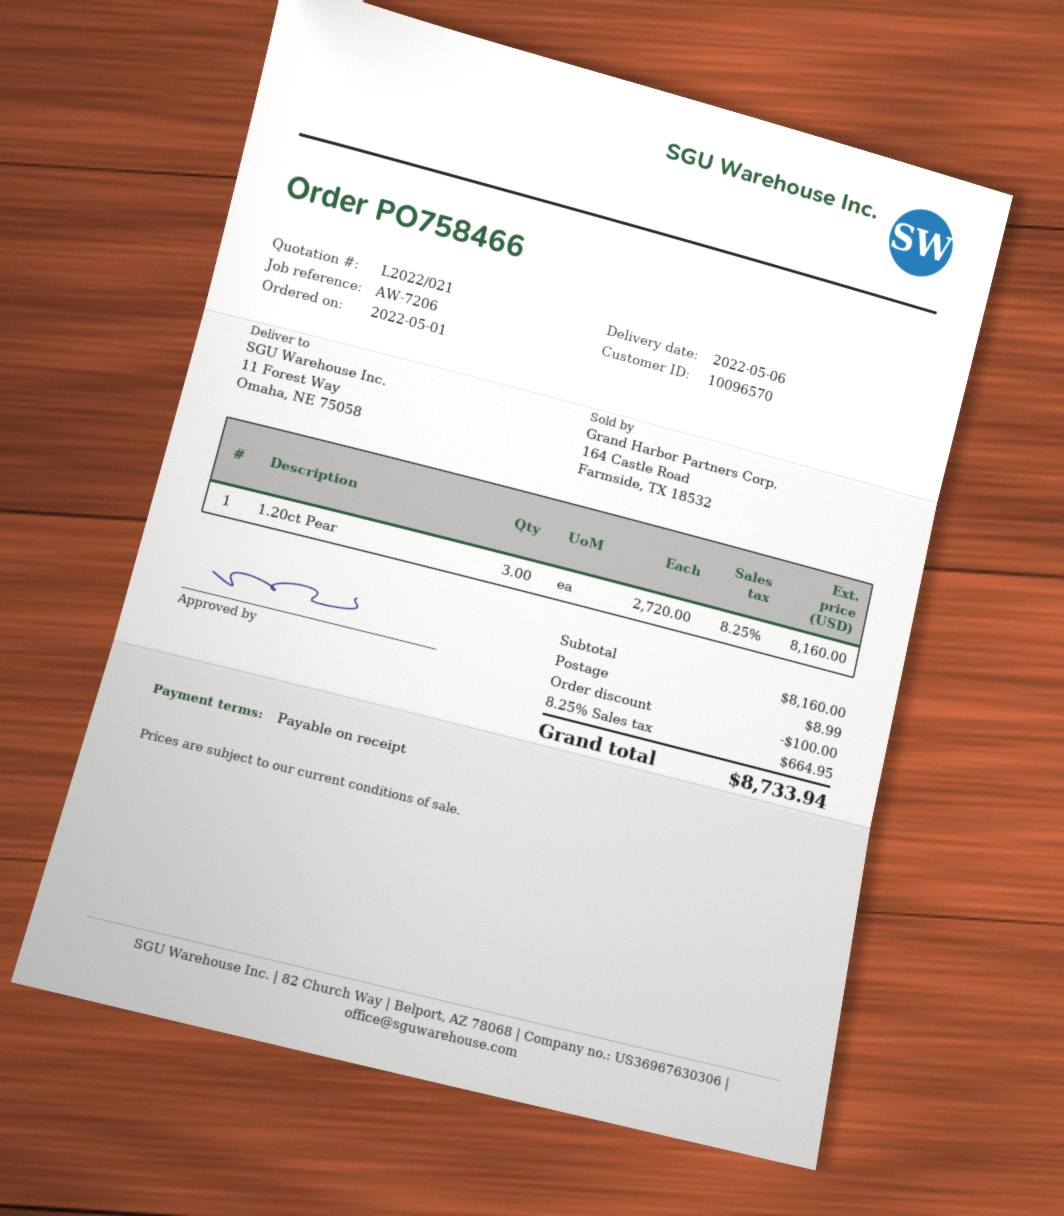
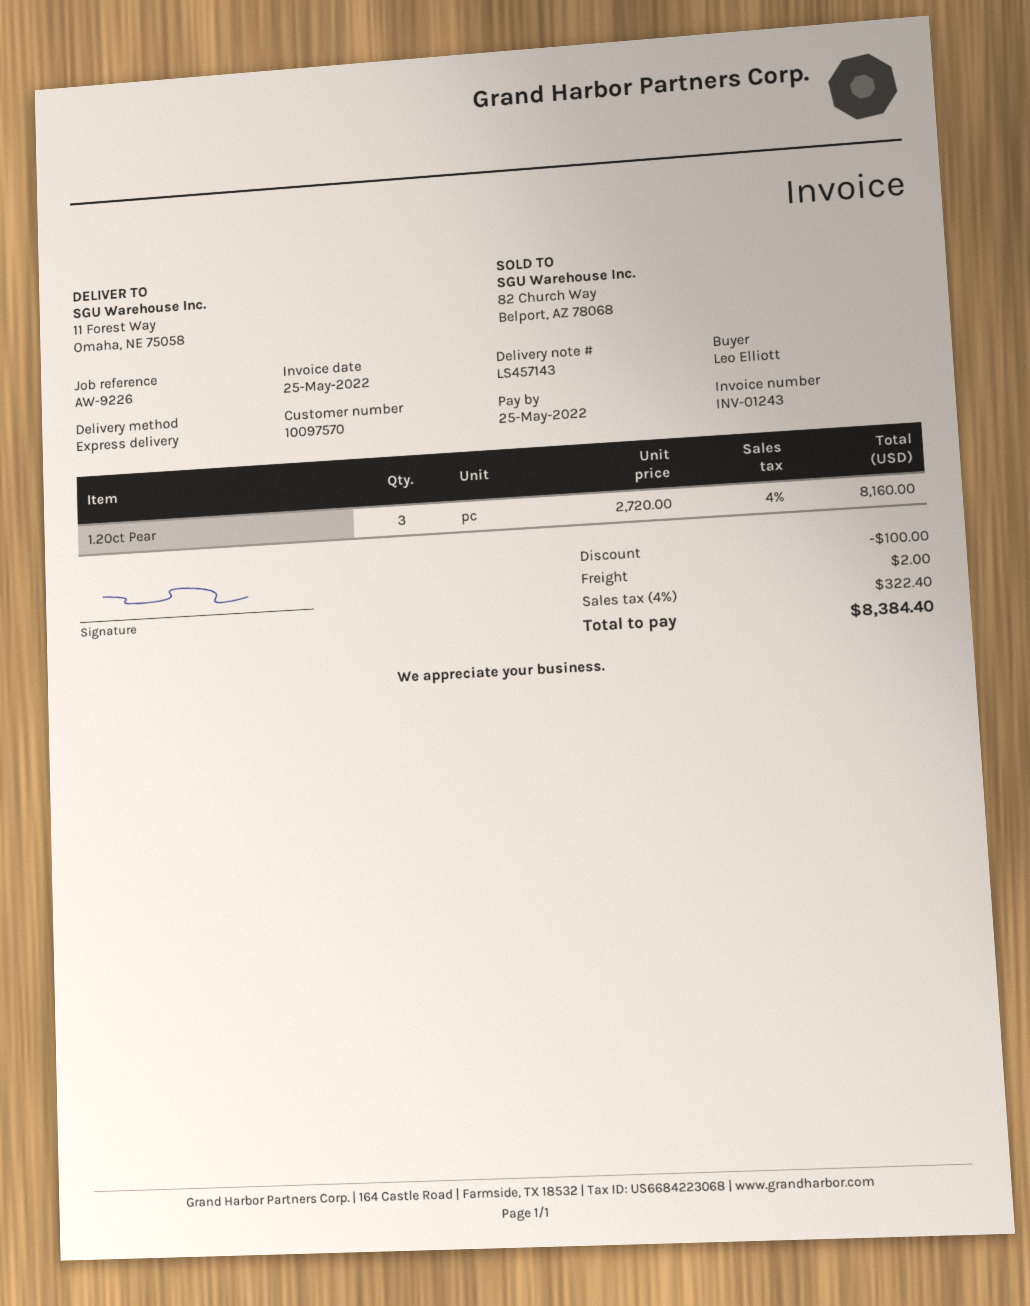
customer number: 10096570 -> 10097570
reference: AW-7206 -> AW-9226
shipping: 8.99 -> 2.00
tax: 8.25% = 664.95 -> 4% = 322.40
total: 8733.94 -> 8384.40

